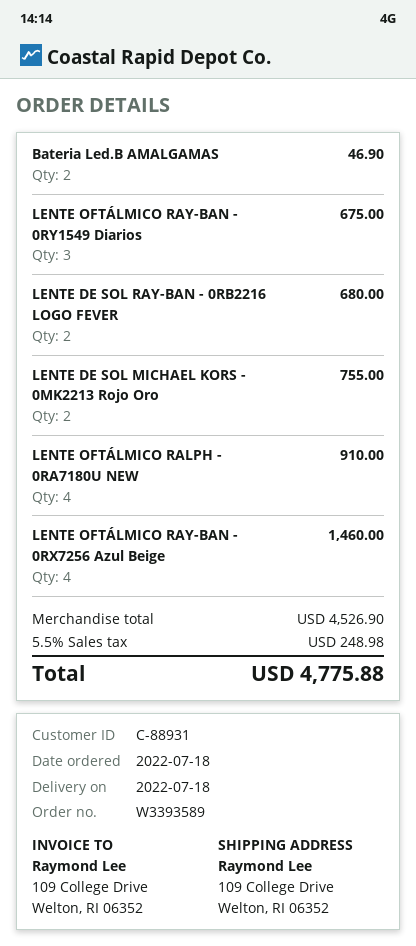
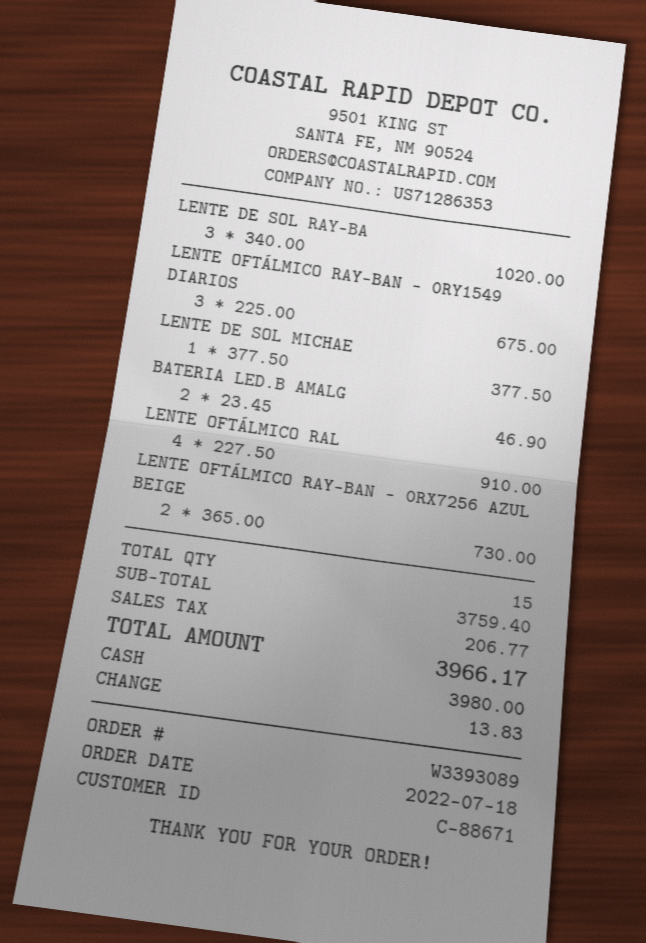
order number: W3393589 -> W3393089
customer number: C-88931 -> C-88671
LENTE DE SOL RAY-BAN - 0RB2216 LOGO FEVER: 2 for 680.00 -> 3 for 1020.00
LENTE DE SOL MICHAEL KORS - 0MK2213 Rojo Oro: 2 for 755.00 -> 1 for 377.50
LENTE OFTÁLMICO RAY-BAN - 0RX7256 Azul Beige: 4 for 1460.00 -> 2 for 730.00
subtotal: 4526.90 -> 3759.40
tax: 248.98 -> 206.77
total: 4775.88 -> 3966.17

